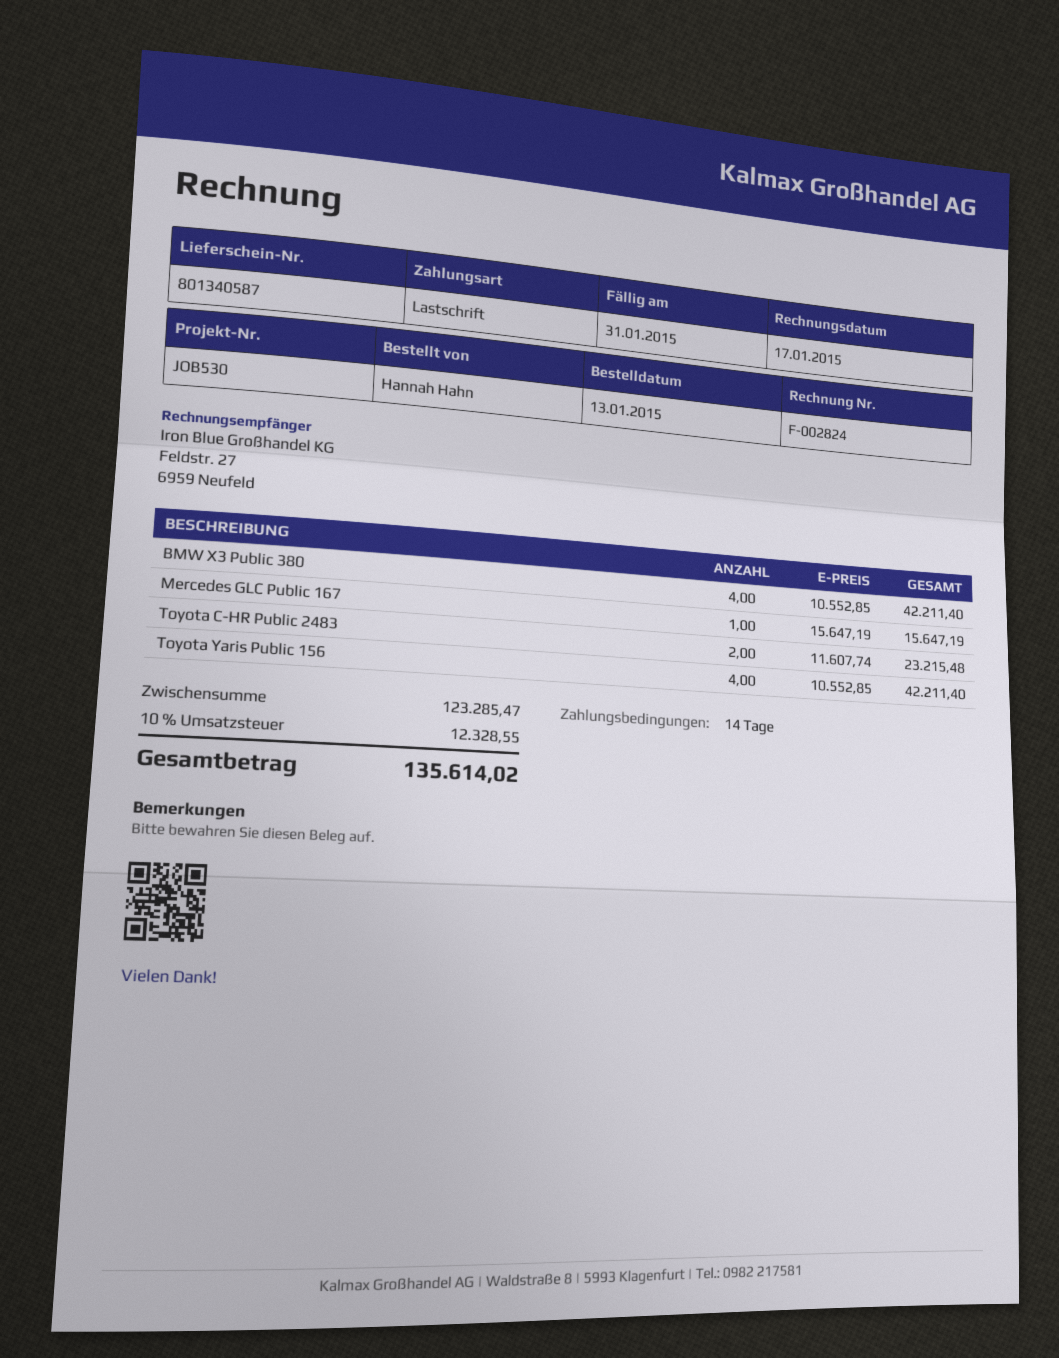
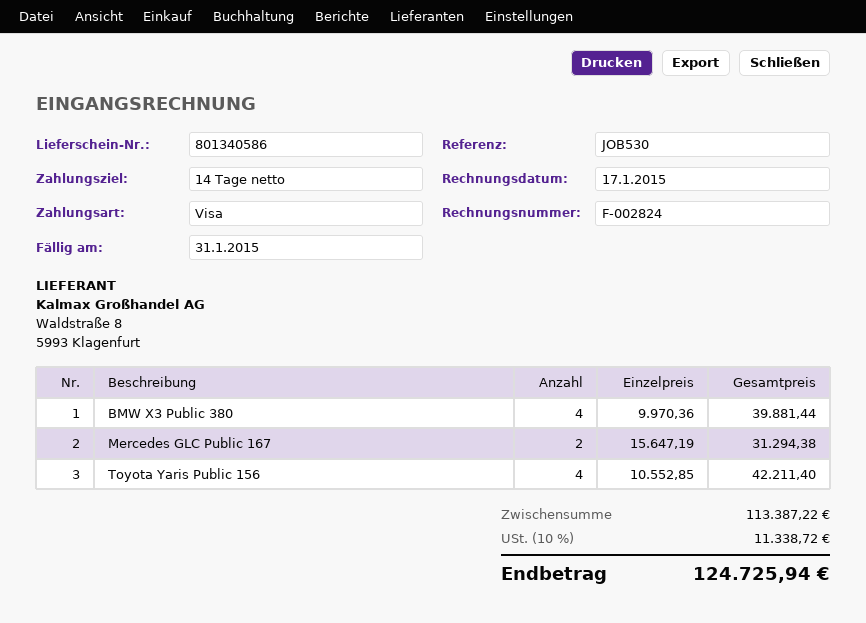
delivery note number: 801340587 -> 801340586
payment method: direct debit -> Visa
BMW X3 Public 380: 4 x 10552.85 = 42211.40 -> 4 x 9970.36 = 39881.44
Mercedes GLC Public 167: 1 x 15647.19 = 15647.19 -> 2 x 15647.19 = 31294.38
Toyota C-HR Public 2483: 2 x 11607.74 = 23215.48 -> none
subtotal: 123285.47 -> 113387.22
tax: 10% = 12328.55 -> 10% = 11338.72
total: 135614.02 -> 124725.94

